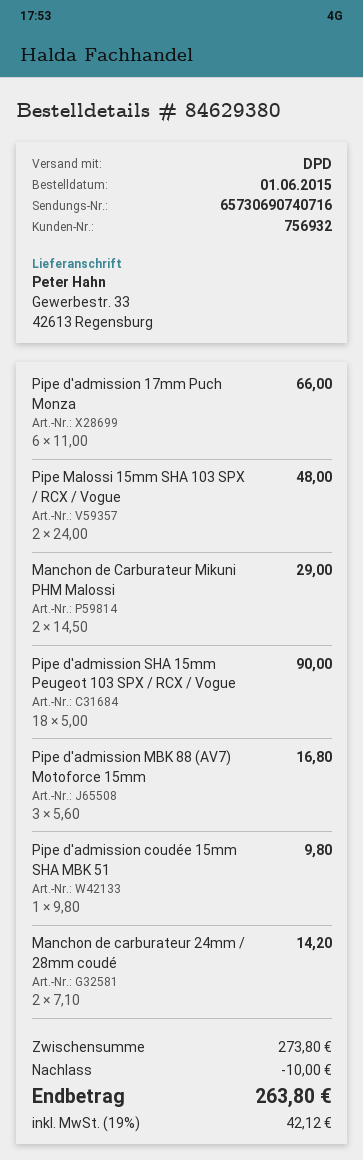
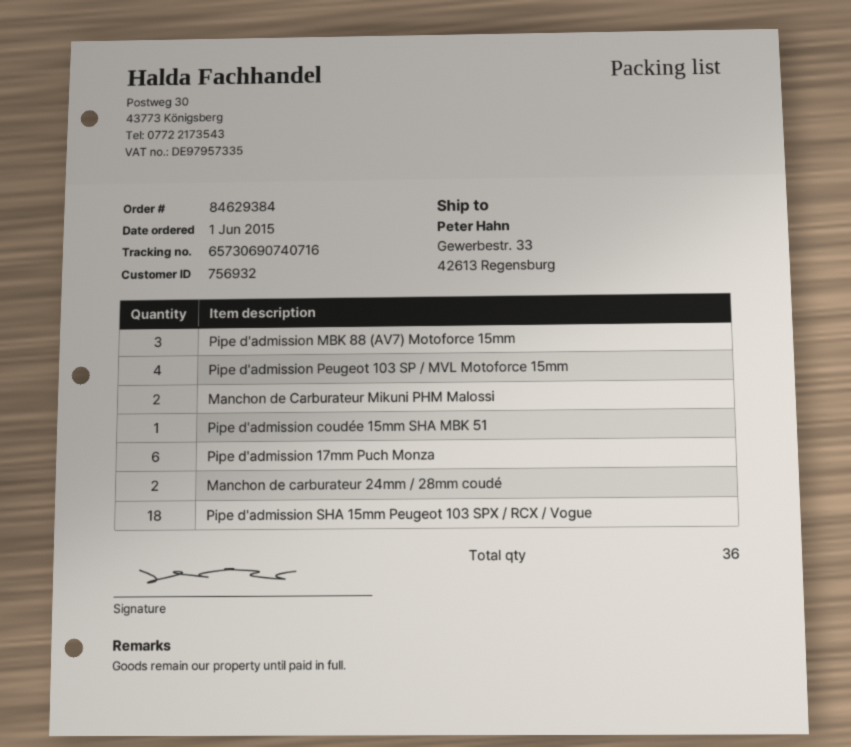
order number: 84629380 -> 84629384
Pipe Malossi 15mm SHA 103 SPX / RCX / Vogue: 2 -> none
Pipe d'admission Peugeot 103 SP / MVL Motoforce 15mm: none -> 4

